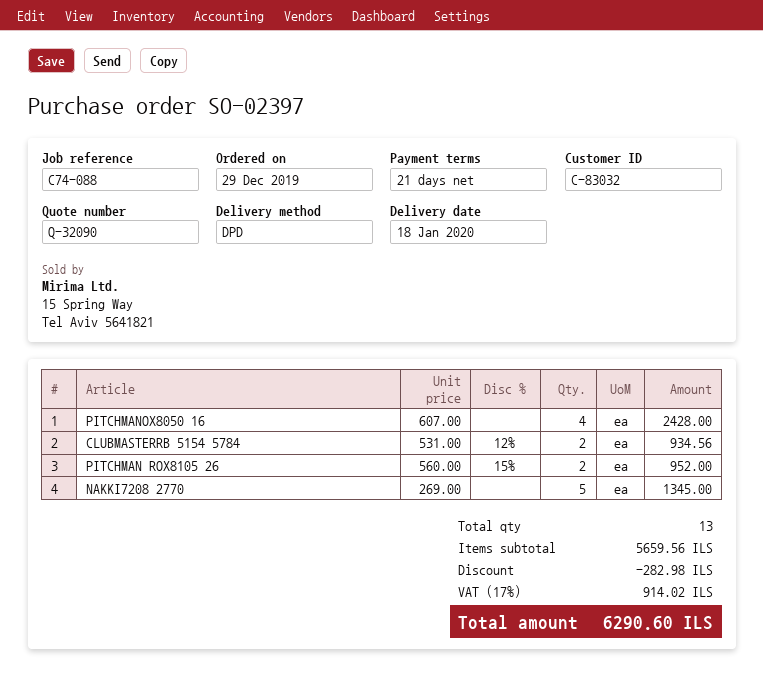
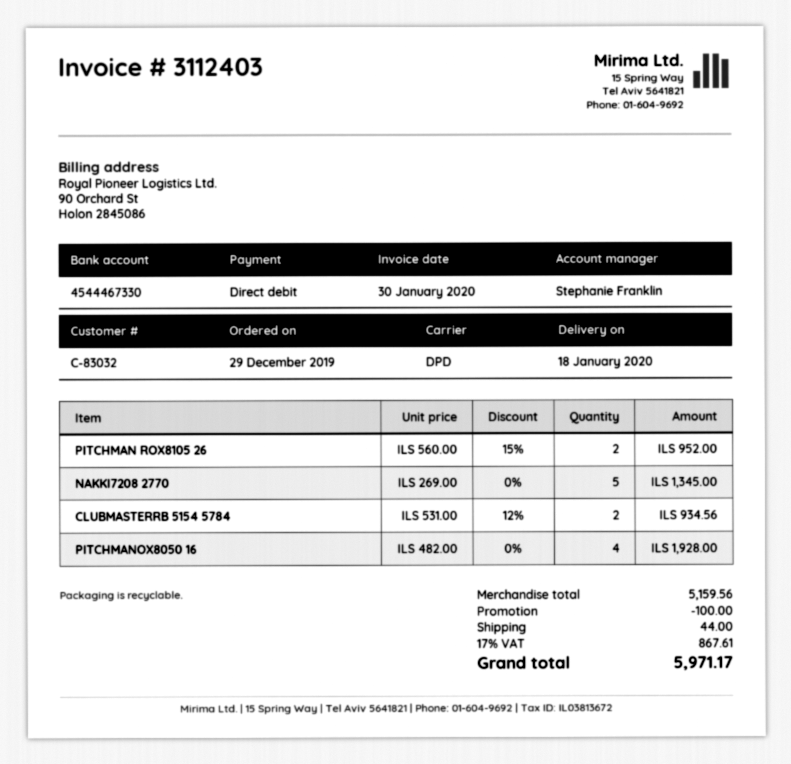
PITCHMANOX8050 16: 4 x 607.00 = 2428.00 -> 4 x 482.00 = 1928.00
subtotal: 5659.56 -> 5159.56
discount: 282.98 -> 100.00
shipping: none -> 44.00
tax: 17% = 914.02 -> 17% = 867.61
total: 6290.60 -> 5971.17

